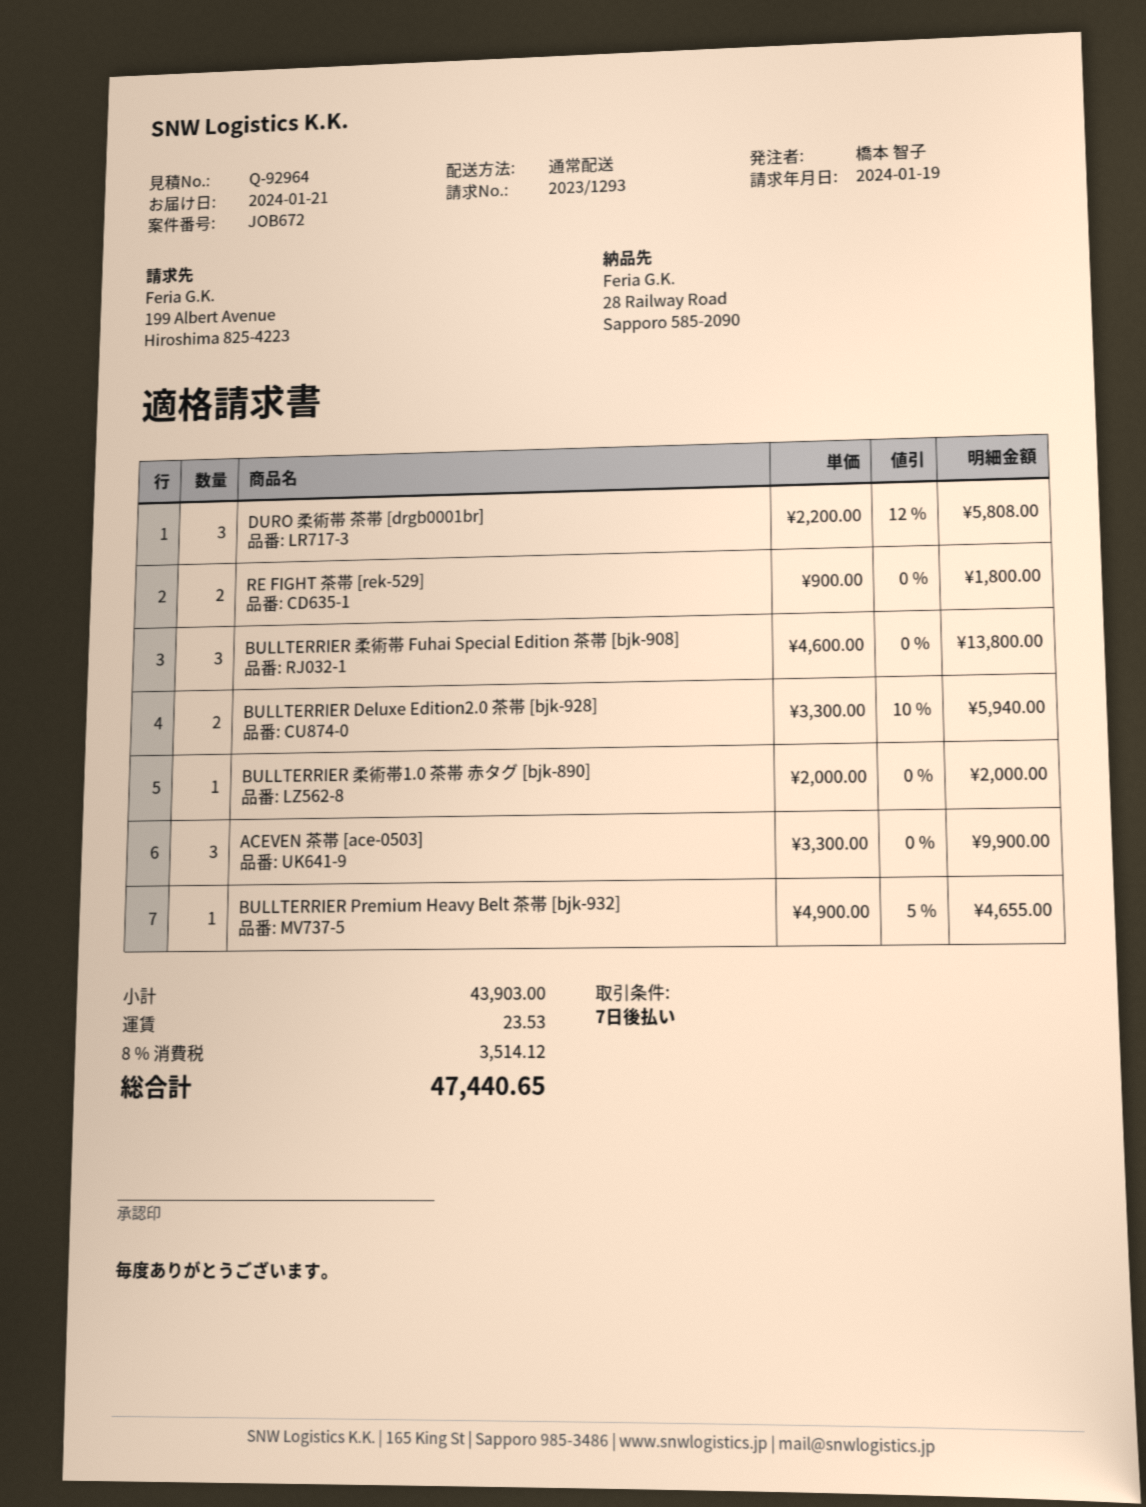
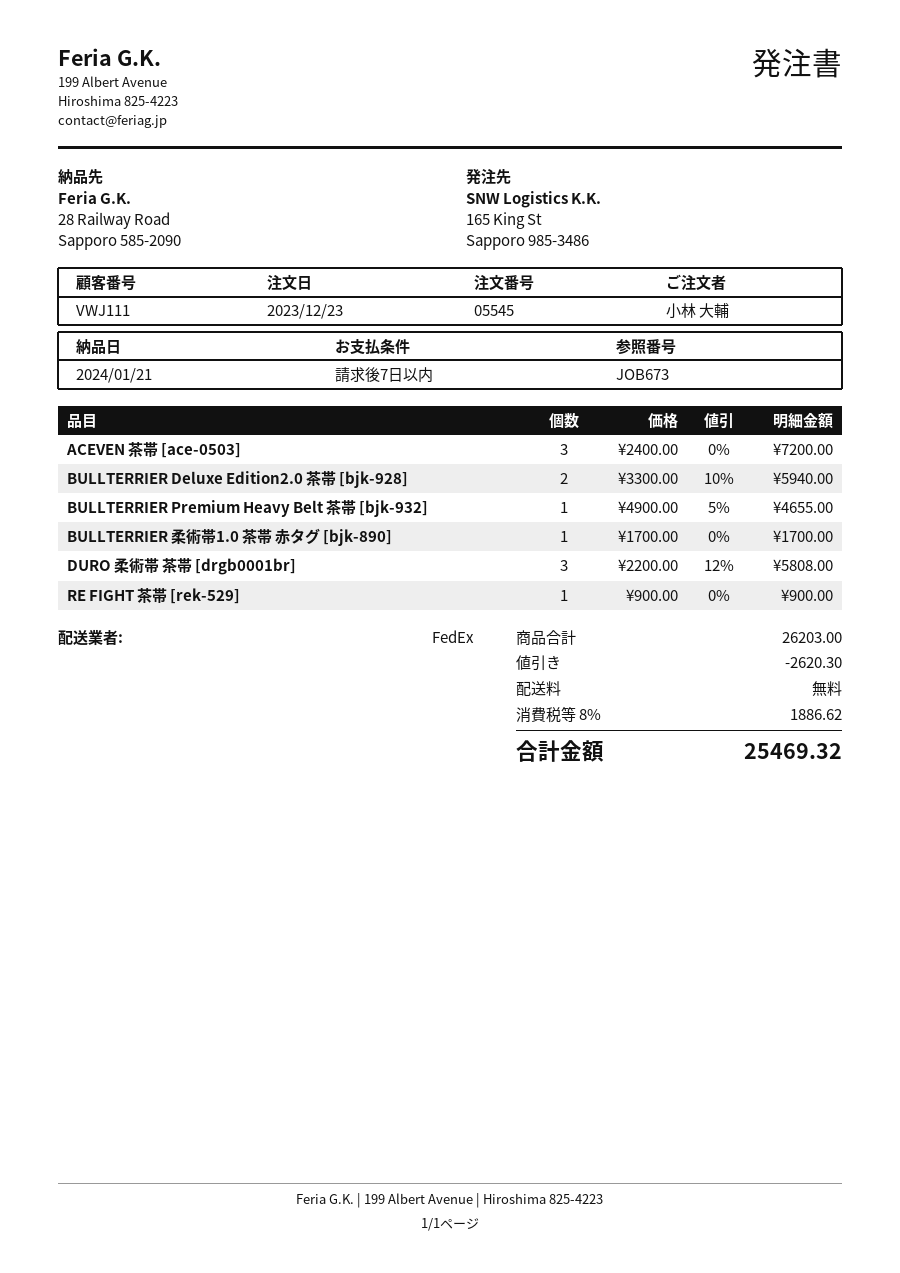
reference: JOB672 -> JOB673
ordered by: 橋本 智子 -> 小林 大輔
shipping method: standard -> FedEx
RE FIGHT 茶帯 [rek-529]: 2 x 900.00 = 1800.00 -> 1 x 900.00 = 900.00
BULLTERRIER 柔術帯 Fuhai Special Edition 茶帯 [bjk-908]: 3 x 4600.00 = 13800.00 -> none
BULLTERRIER 柔術帯1.0 茶帯 赤タグ [bjk-890]: 1 x 2000.00 = 2000.00 -> 1 x 1700.00 = 1700.00
ACEVEN 茶帯 [ace-0503]: 3 x 3300.00 = 9900.00 -> 3 x 2400.00 = 7200.00
subtotal: 43903.00 -> 26203.00
discount: none -> 2620.30
shipping: 23.53 -> 0.00
tax: 8% = 3514.12 -> 8% = 1886.62
total: 47440.65 -> 25469.32

